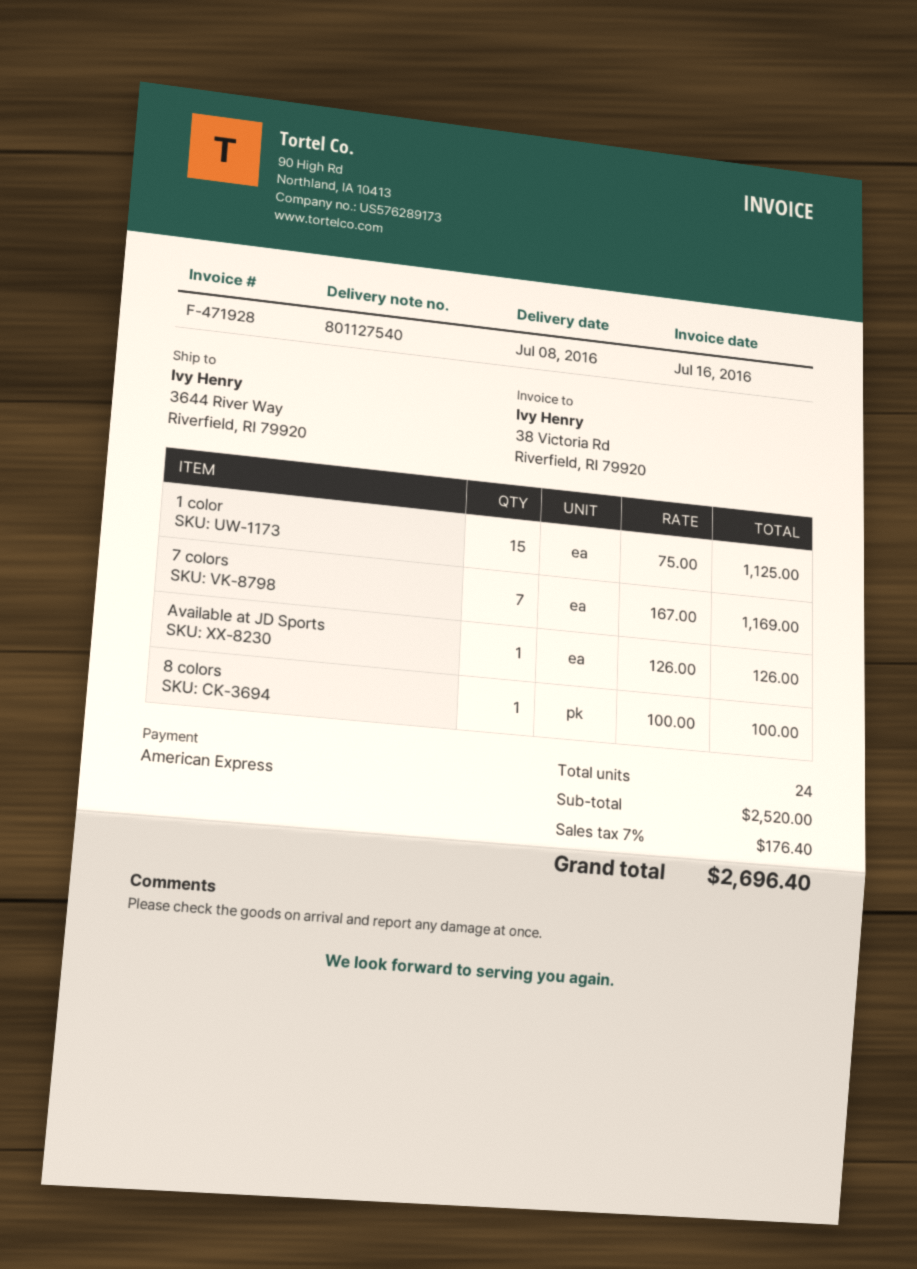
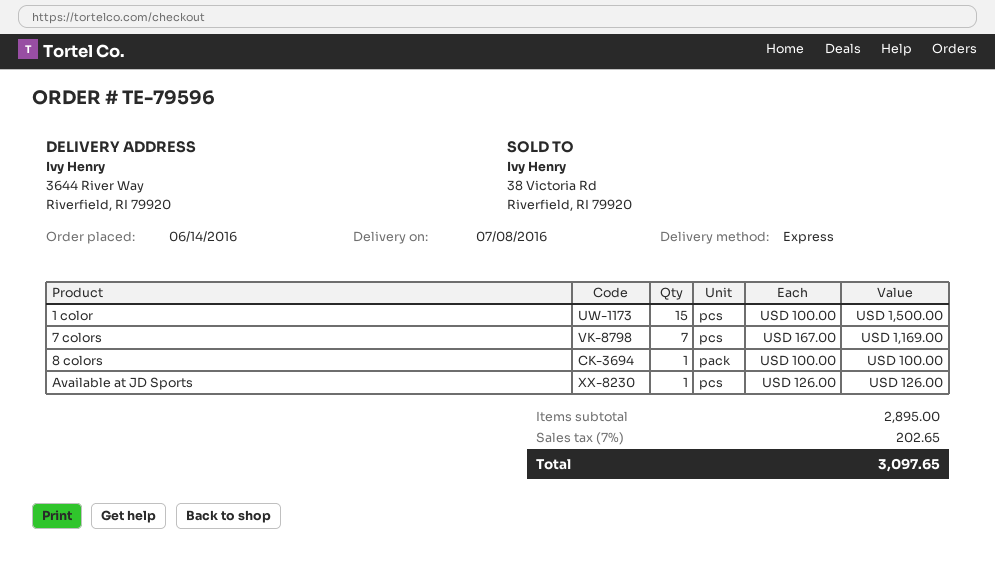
1 color: 15 x 75.00 = 1125.00 -> 15 x 100.00 = 1500.00
subtotal: 2520.00 -> 2895.00
tax: 7% = 176.40 -> 7% = 202.65
total: 2696.40 -> 3097.65

